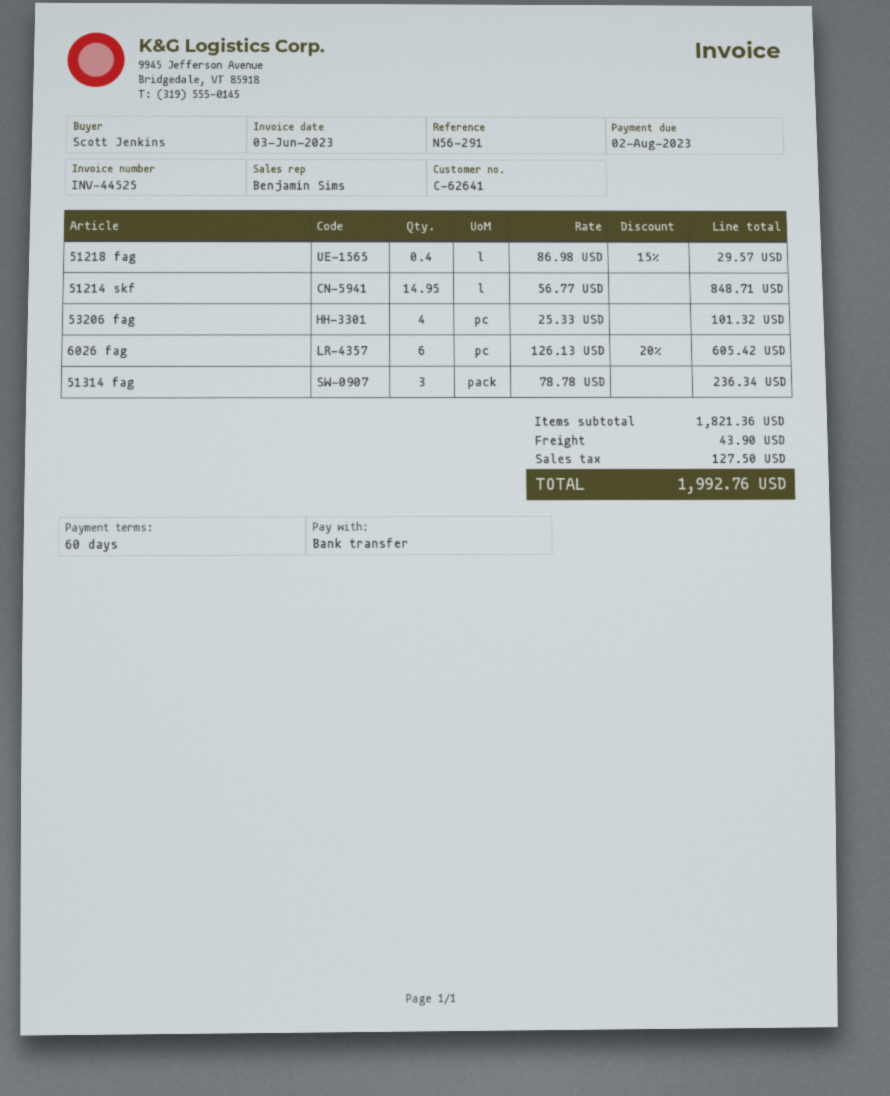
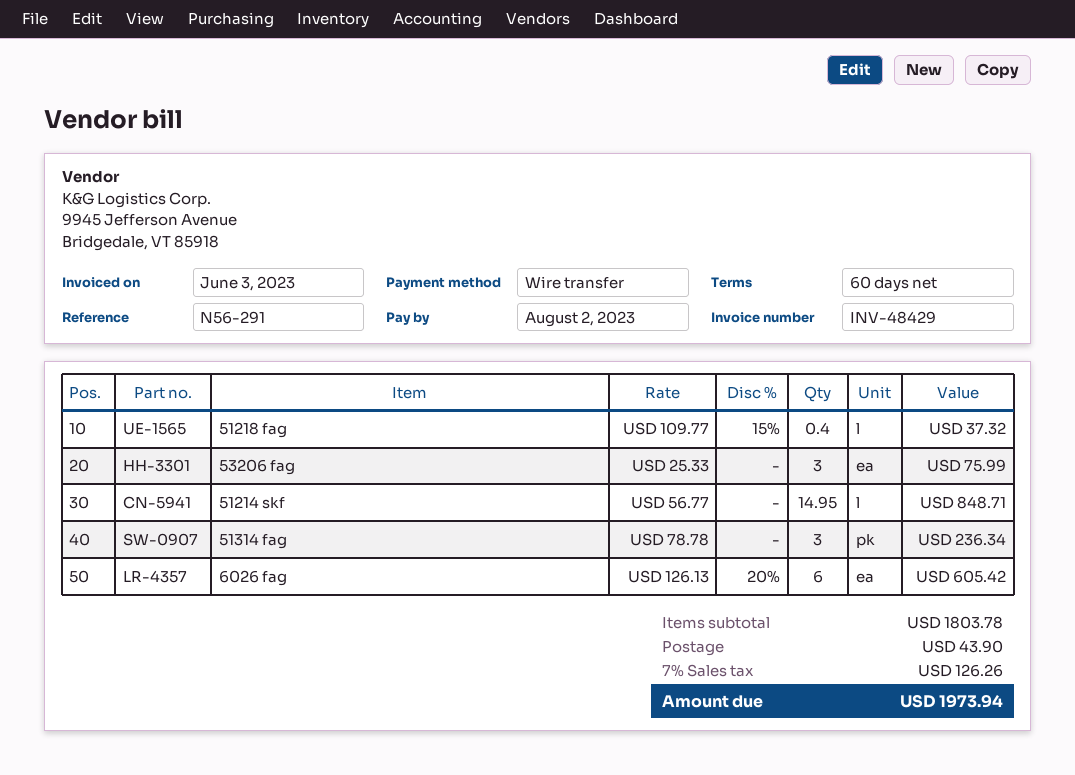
invoice number: INV-44525 -> INV-48429
51218 fag: 0.4 x 86.98 - 15% = 29.57 -> 0.4 x 109.77 - 15% = 37.32
53206 fag: 4 x 25.33 = 101.32 -> 3 x 25.33 = 75.99
subtotal: 1821.36 -> 1803.78
tax: 127.50 -> 126.26
total: 1992.76 -> 1973.94

